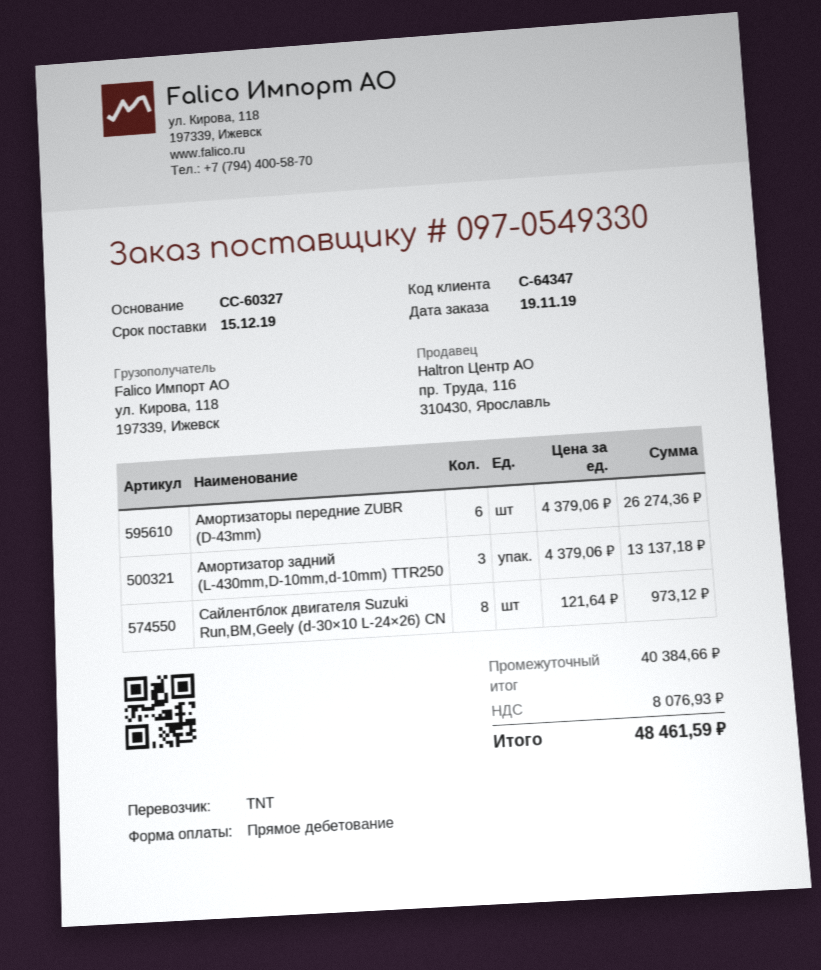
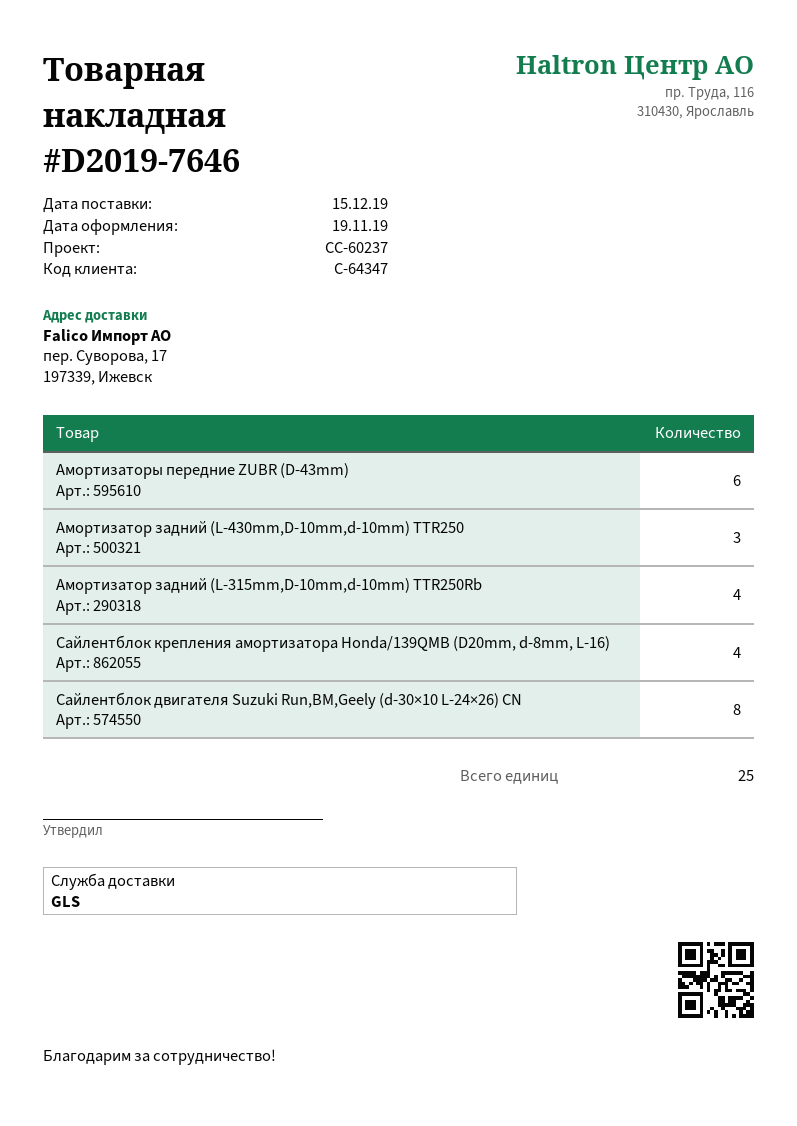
reference: CC-60327 -> CC-60237
shipping method: TNT -> GLS
ship to: ул. Кирова, 118, 197339, Ижевск -> пер. Суворова, 17, 197339, Ижевск
Амортизатор задний (L-315mm,D-10mm,d-10mm) TTR250Rb: none -> 4
Сайлентблок крепления амортизатора Honda/139QMB (D20mm, d-8mm, L-16): none -> 4

